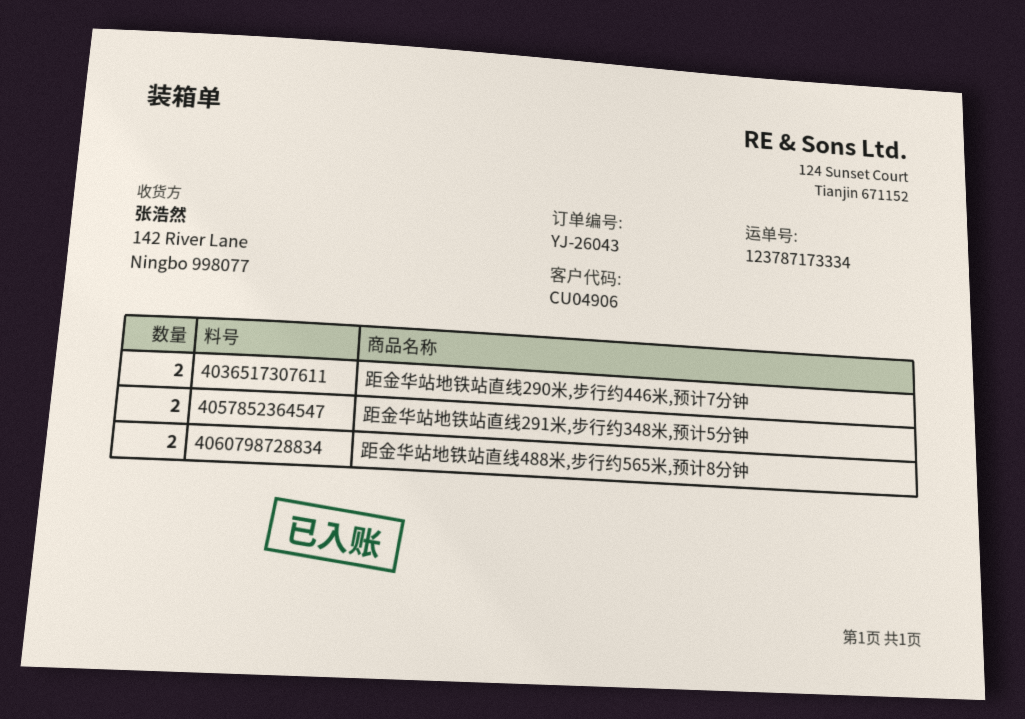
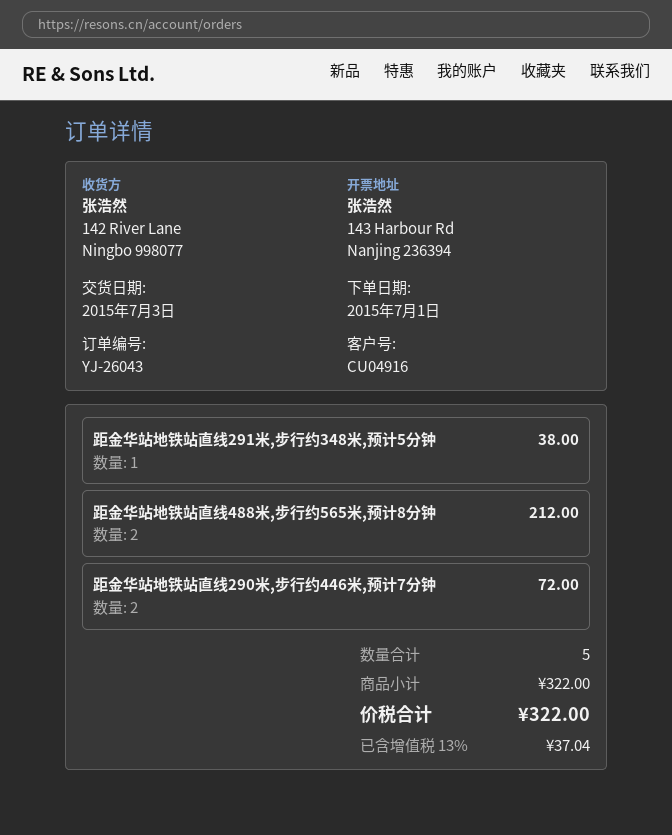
customer number: CU04906 -> CU04916
距金华站地铁站直线291米,步行约348米,预计5分钟: 2 -> 1

